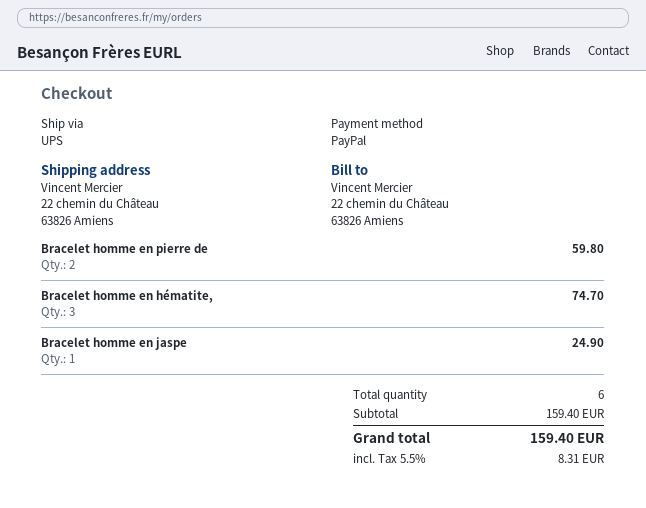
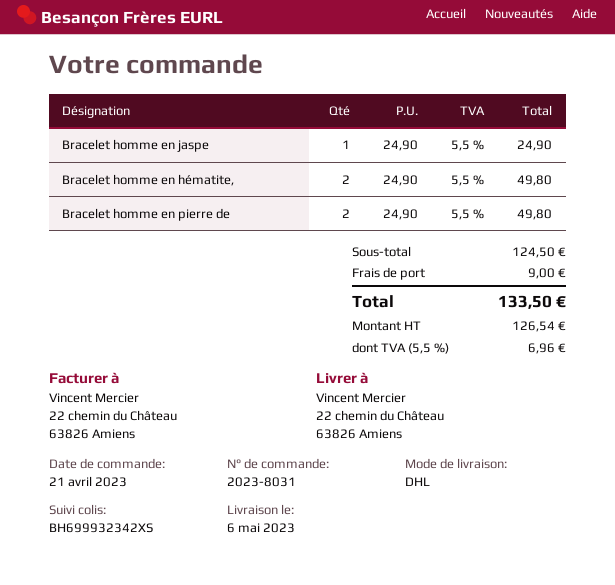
shipping method: UPS -> DHL
Bracelet homme en pierre de: 2 for 59.80 -> 2 for 49.80
Bracelet homme en hématite,: 3 for 74.70 -> 2 for 49.80
subtotal: 159.40 -> 124.50
shipping: none -> 9.00
tax: 5.5% = 8.31 -> 5.5% = 6.96
total: 159.40 -> 133.50

